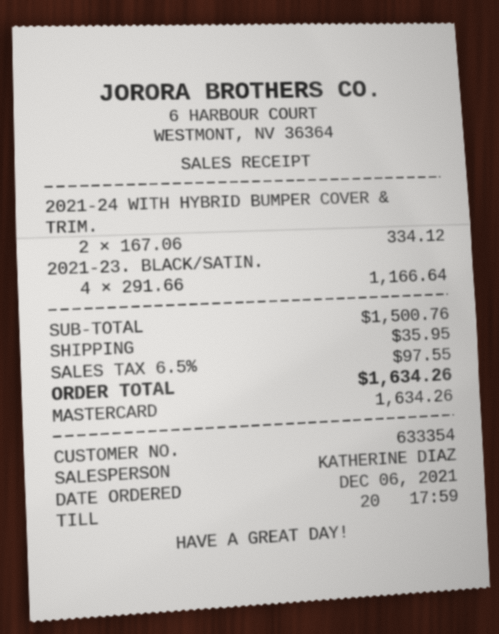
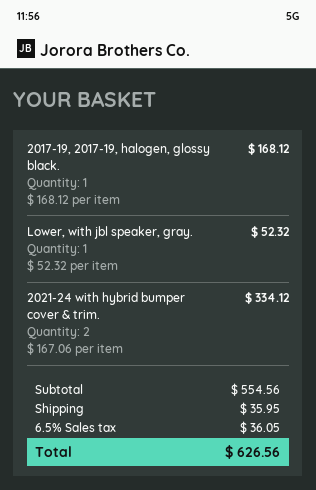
2021-23. BLACK/SATIN.: 4 x 291.66 = 1166.64 -> none
2017-19, 2017-19, halogen, glossy black.: none -> 1 x 168.12 = 168.12
Lower, with jbl speaker, gray.: none -> 1 x 52.32 = 52.32
subtotal: 1500.76 -> 554.56
tax: 6.5% = 97.55 -> 6.5% = 36.05
total: 1634.26 -> 626.56

